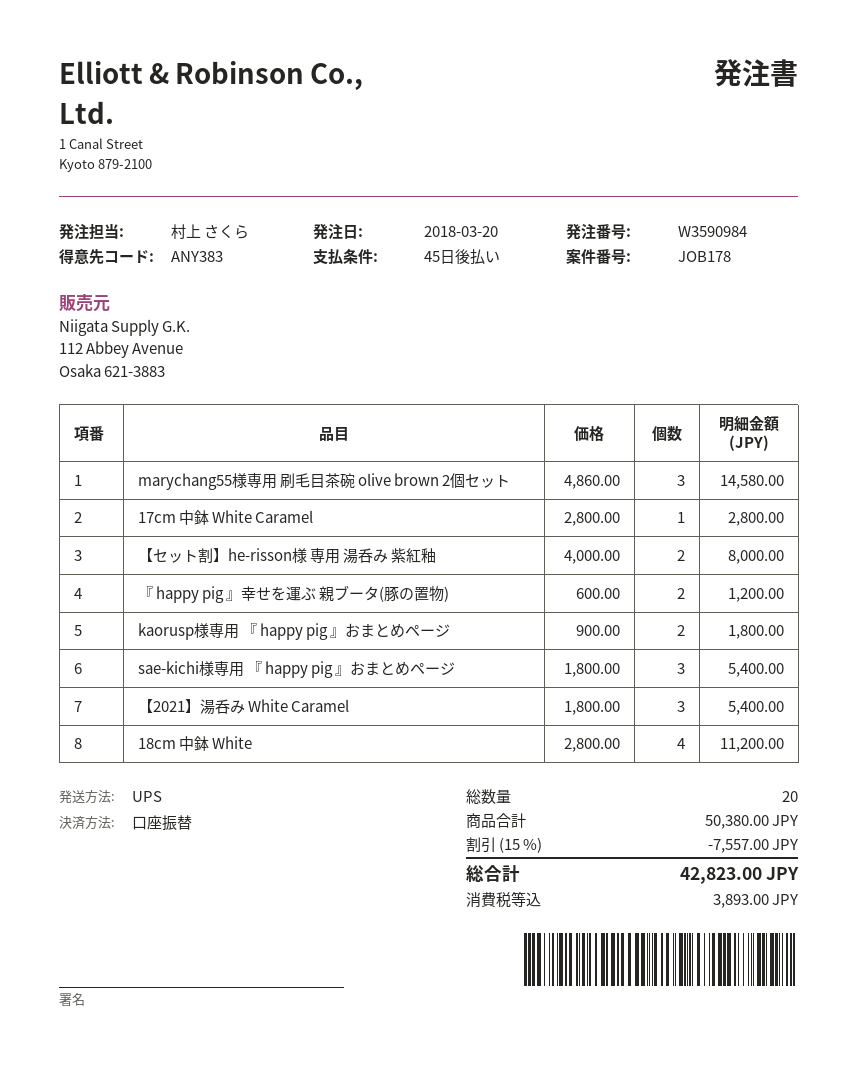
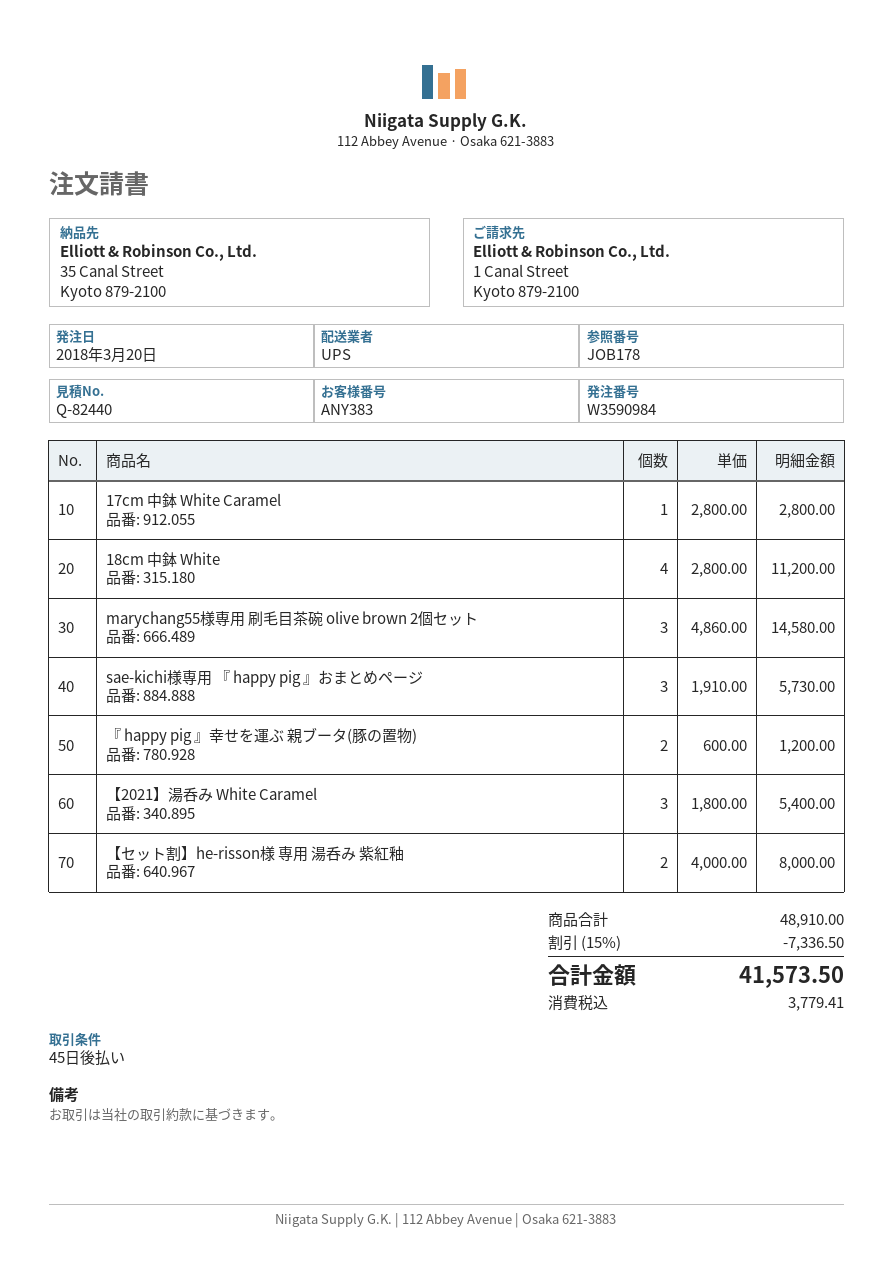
kaorusp様専用 『 happy pig 』おまとめページ: 2 x 900.00 = 1800.00 -> none
sae-kichi様専用 『 happy pig 』おまとめページ: 3 x 1800.00 = 5400.00 -> 3 x 1910.00 = 5730.00
subtotal: 50380.00 -> 48910.00
discount: 15% = 7557.00 -> 15% = 7336.50
tax: 3893.00 -> 3779.41
total: 42823.00 -> 41573.50

